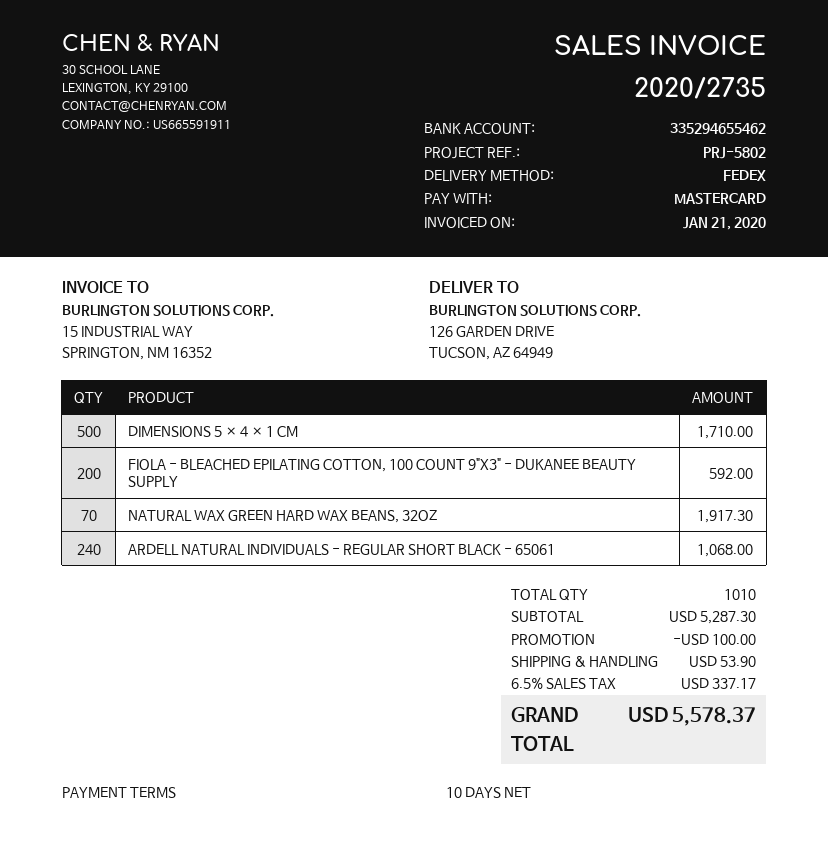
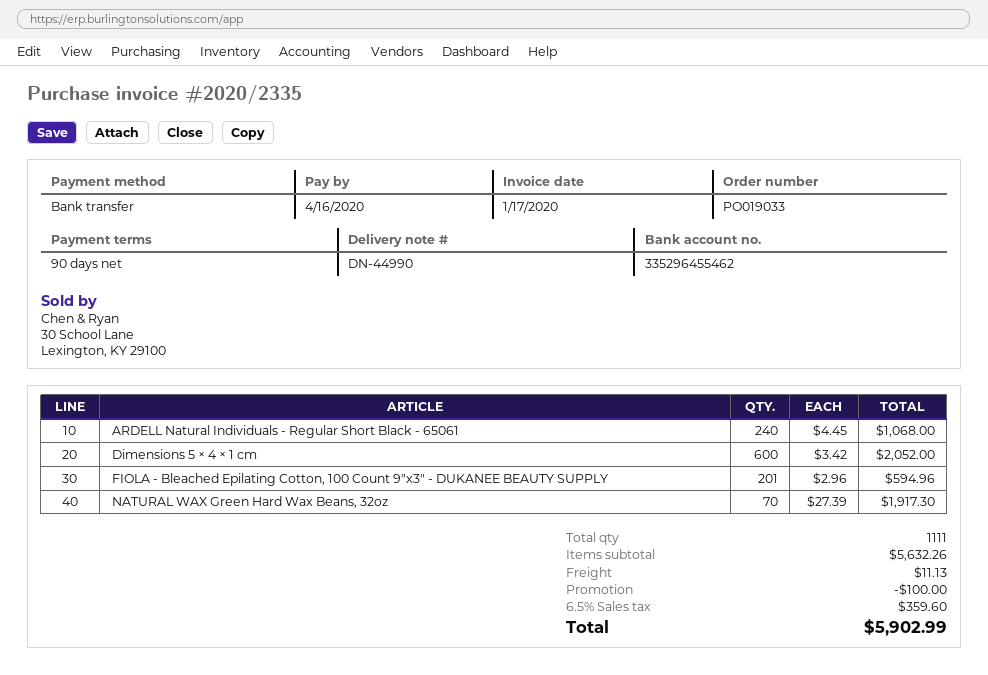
invoice number: 2020/2735 -> 2020/2335
invoice date: 2020-01-21 -> 2020-01-17
payment terms: 10 days -> 90 days
payment method: Mastercard -> bank transfer
bank account: 335294655462 -> 335296455462
DIMENSIONS 5 × 4 × 1 CM: 500 for 1710.00 -> 600 for 2052.00
FIOLA - BLEACHED EPILATING COTTON, 100 COUNT 9"X3" - DUKANEE BEAUTY SUPPLY: 200 for 592.00 -> 201 for 594.96
total quantity: 1010 -> 1111
subtotal: 5287.30 -> 5632.26
shipping: 53.90 -> 11.13
tax: 6.5% = 337.17 -> 6.5% = 359.60
total: 5578.37 -> 5902.99

